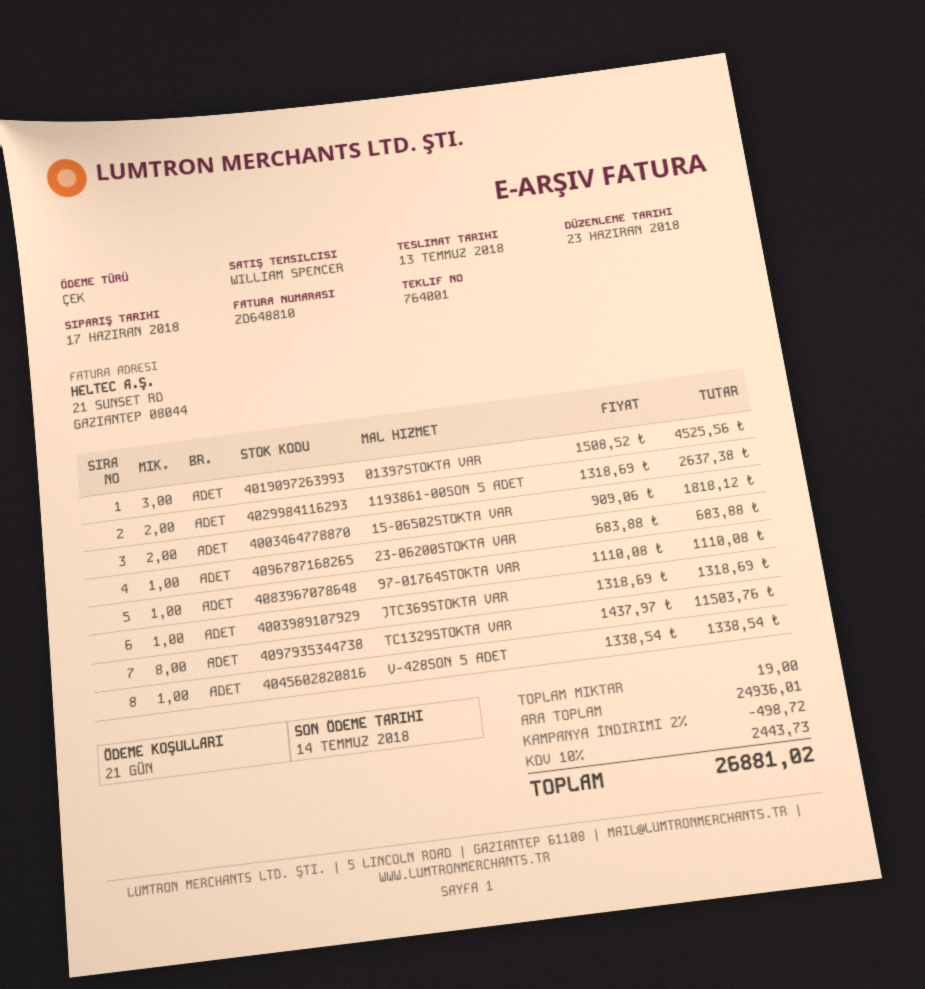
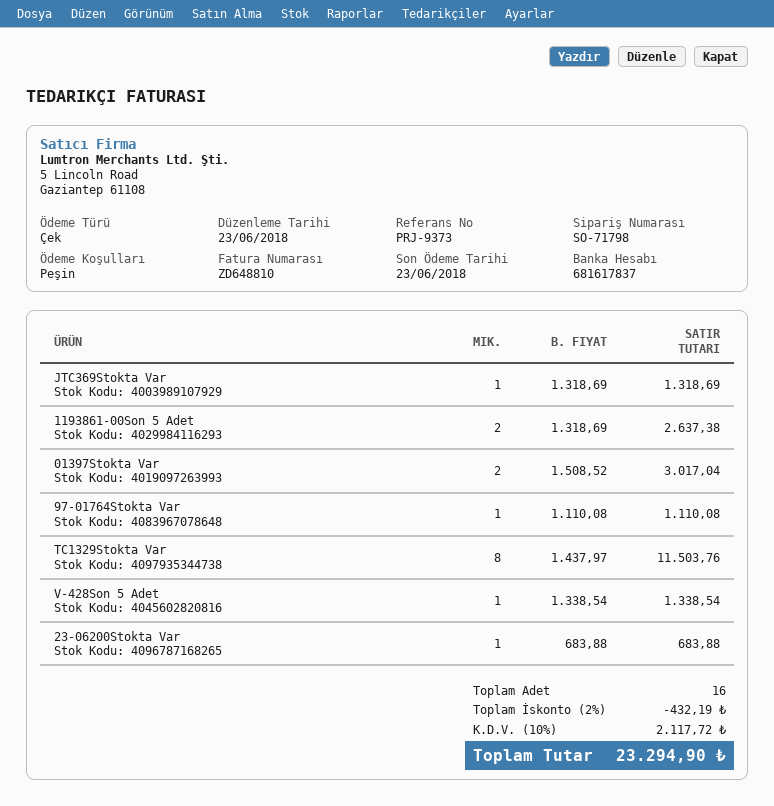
payment terms: 21 days -> on receipt
due date: 2018-07-14 -> 2018-06-23
01397STOKTA VAR: 3 x 1508.52 = 4525.56 -> 2 x 1508.52 = 3017.04
15-06502STOKTA VAR: 2 x 909.06 = 1818.12 -> none
total quantity: 19 -> 16
discount: 2% = 498.72 -> 2% = 432.19
tax: 10% = 2443.73 -> 10% = 2117.72
total: 26881.02 -> 23294.90

